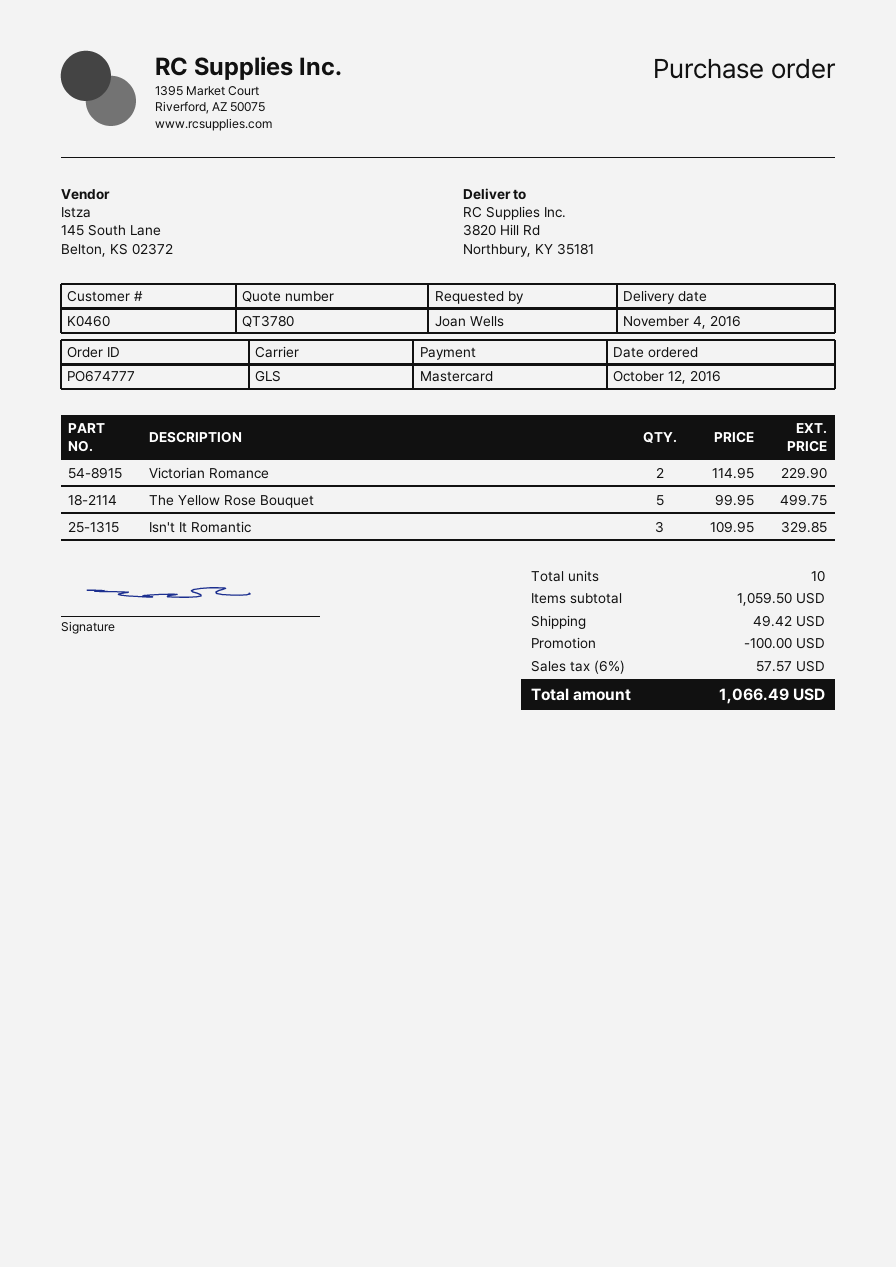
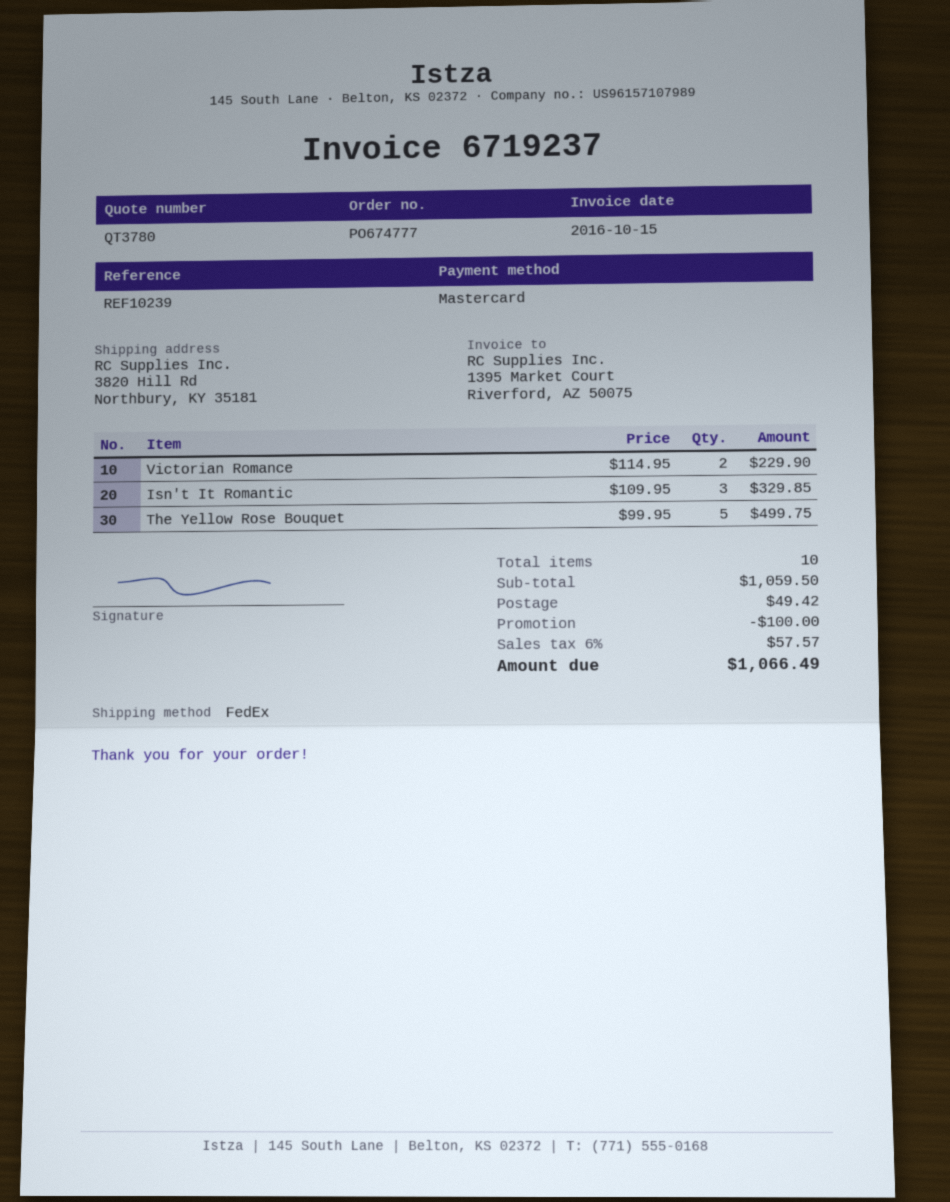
shipping method: GLS -> FedEx

